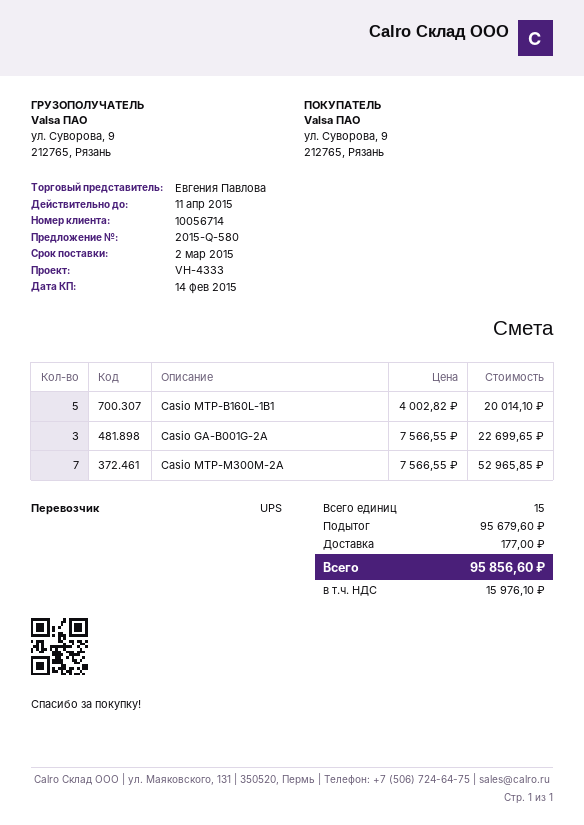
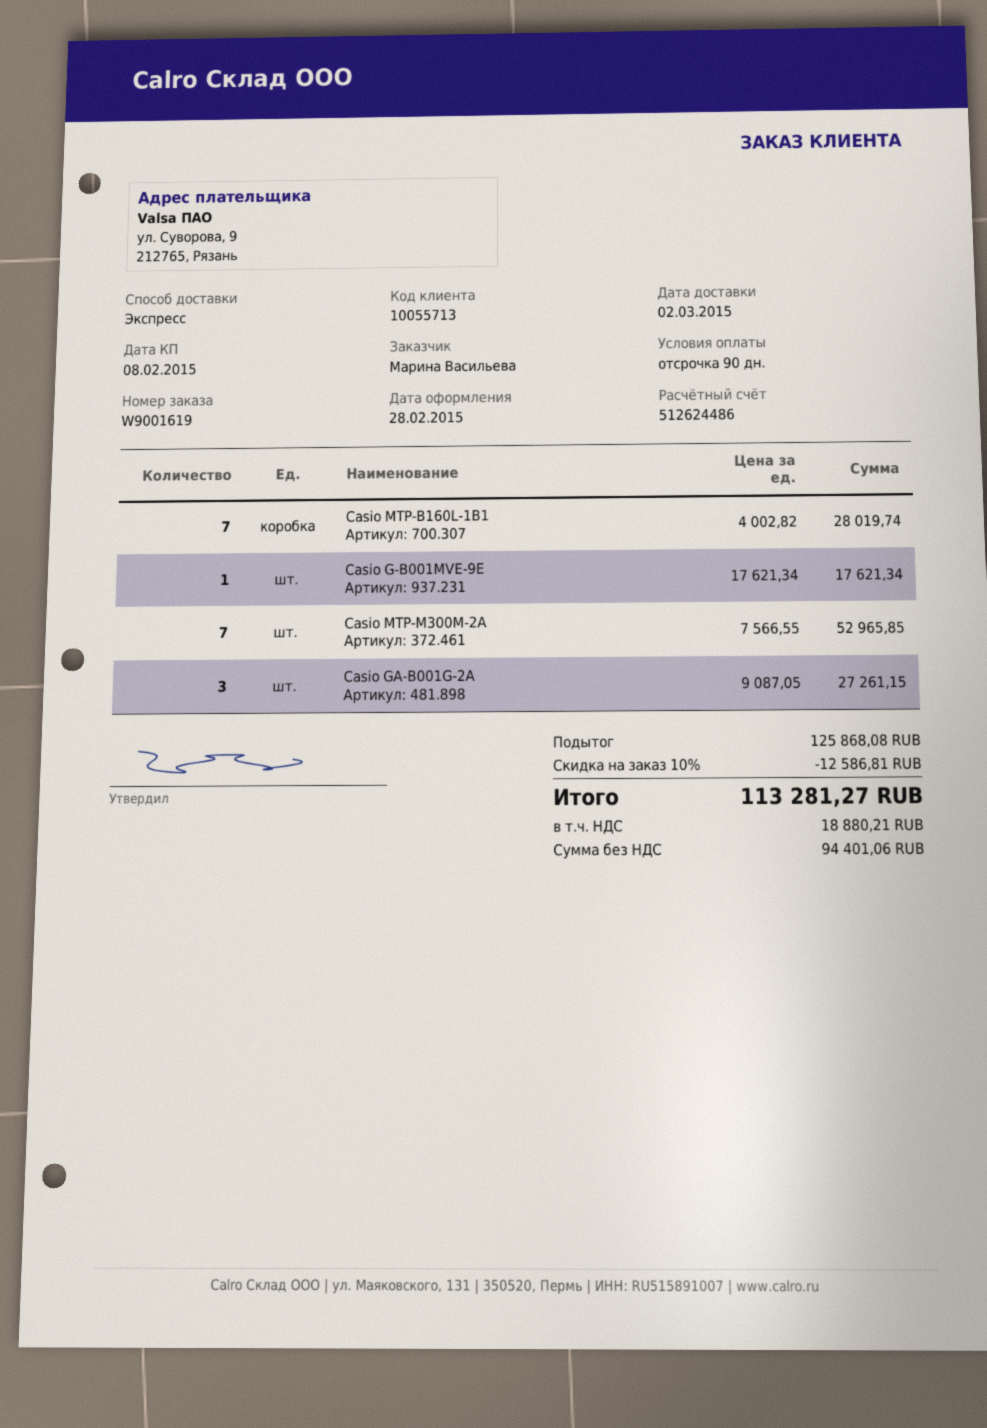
quote date: 2015-02-14 -> 2015-02-08
customer number: 10056714 -> 10055713
shipping method: UPS -> express
Casio MTP-B160L-1B1: 5 x 4002.82 = 20014.10 -> 7 x 4002.82 = 28019.74
Casio GA-B001G-2A: 3 x 7566.55 = 22699.65 -> 3 x 9087.05 = 27261.15
Casio G-B001MVE-9E: none -> 1 x 17621.34 = 17621.34
subtotal: 95679.60 -> 125868.08
discount: none -> 10% = 12586.81
shipping: 177.00 -> none
tax: 15976.10 -> 18880.21
total: 95856.60 -> 113281.27

